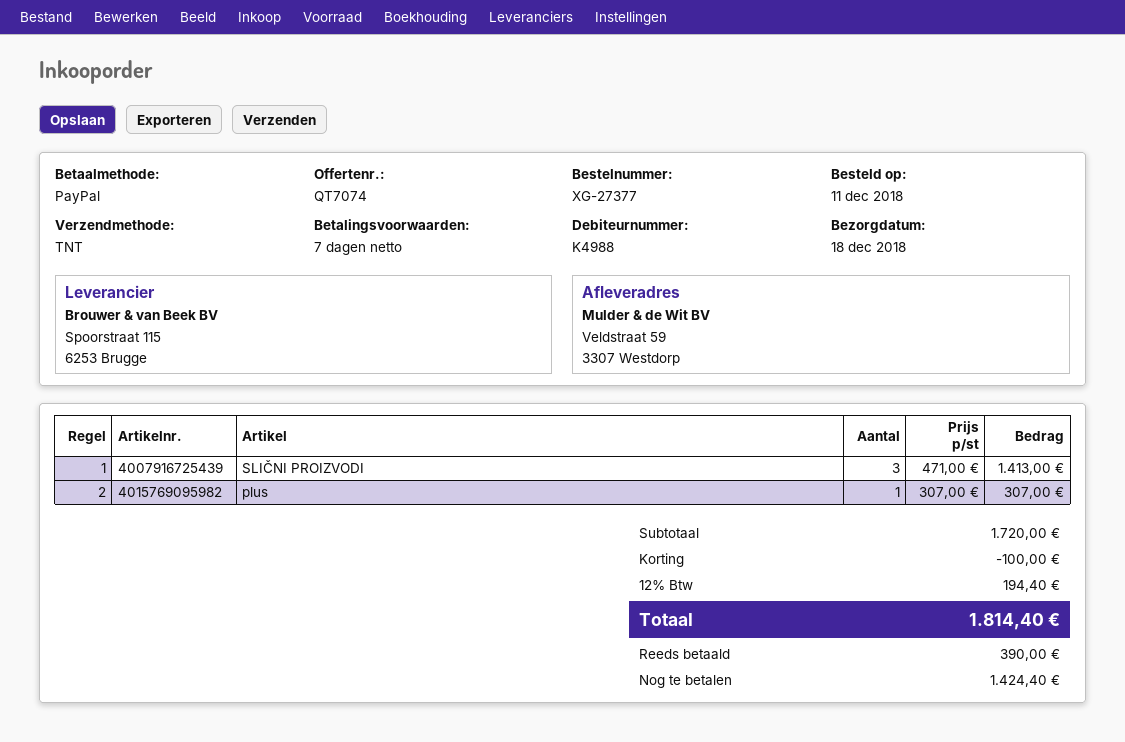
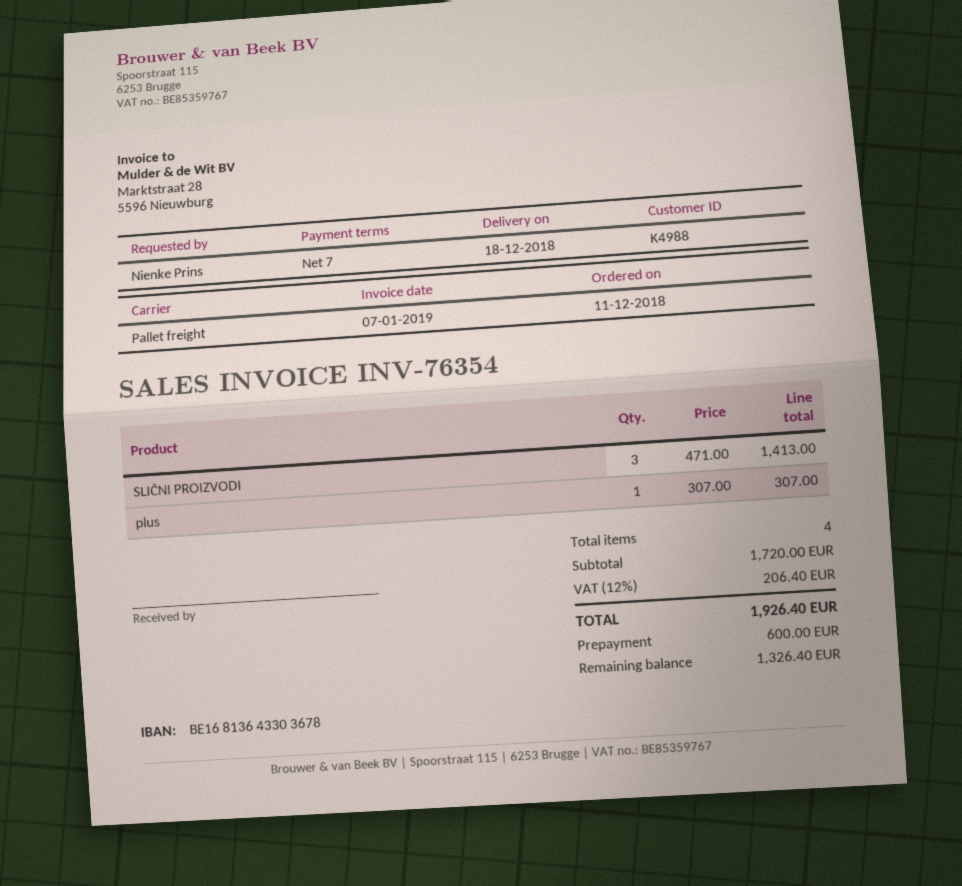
shipping method: TNT -> pallet freight
discount: 100.00 -> none
tax: 12% = 194.40 -> 12% = 206.40
total: 1814.40 -> 1926.40
deposit: 390.00 -> 600.00
balance: 1424.40 -> 1326.40

